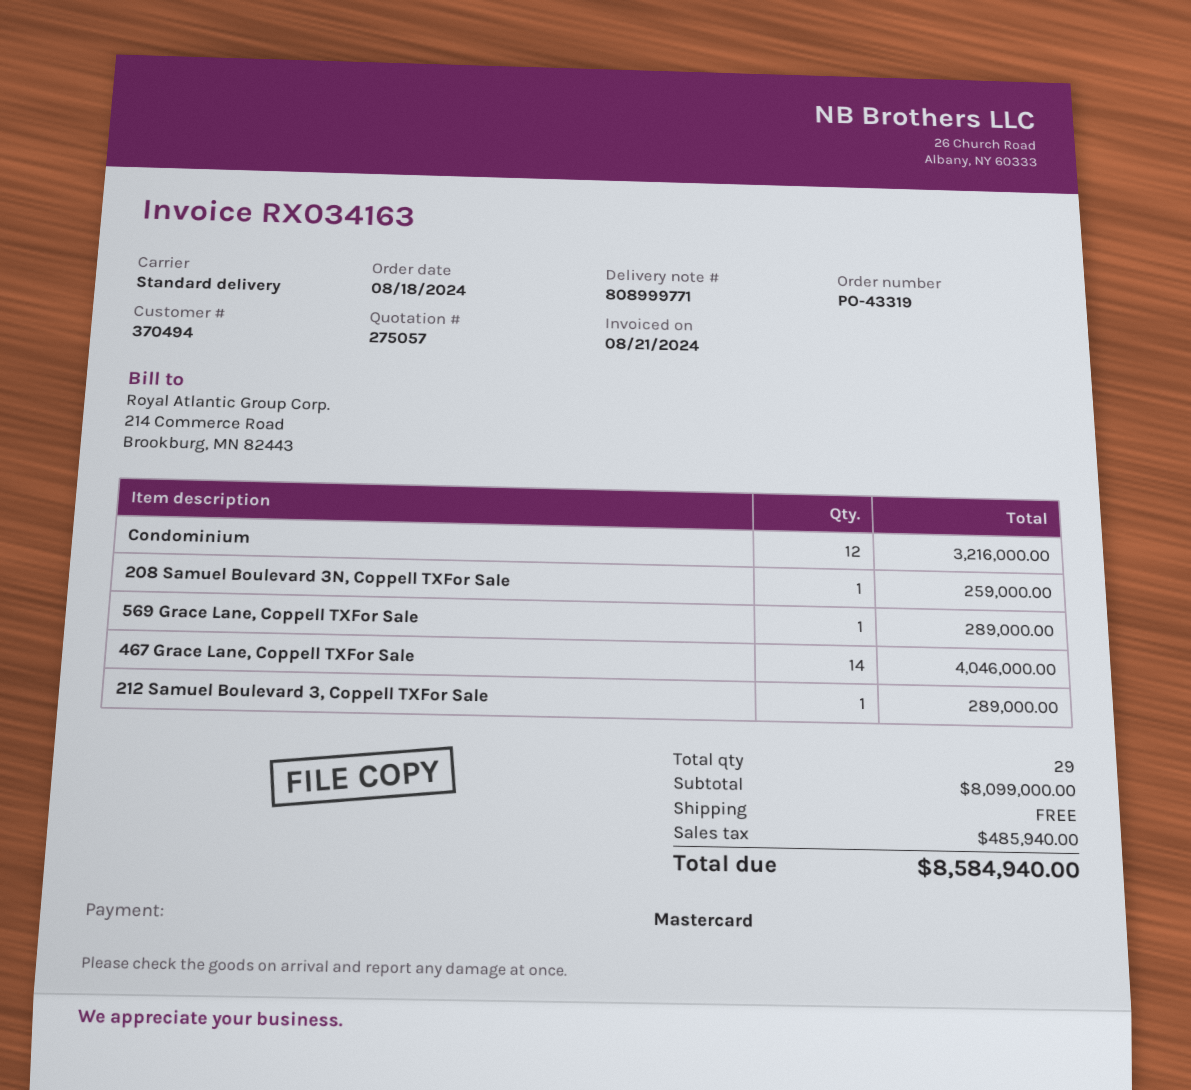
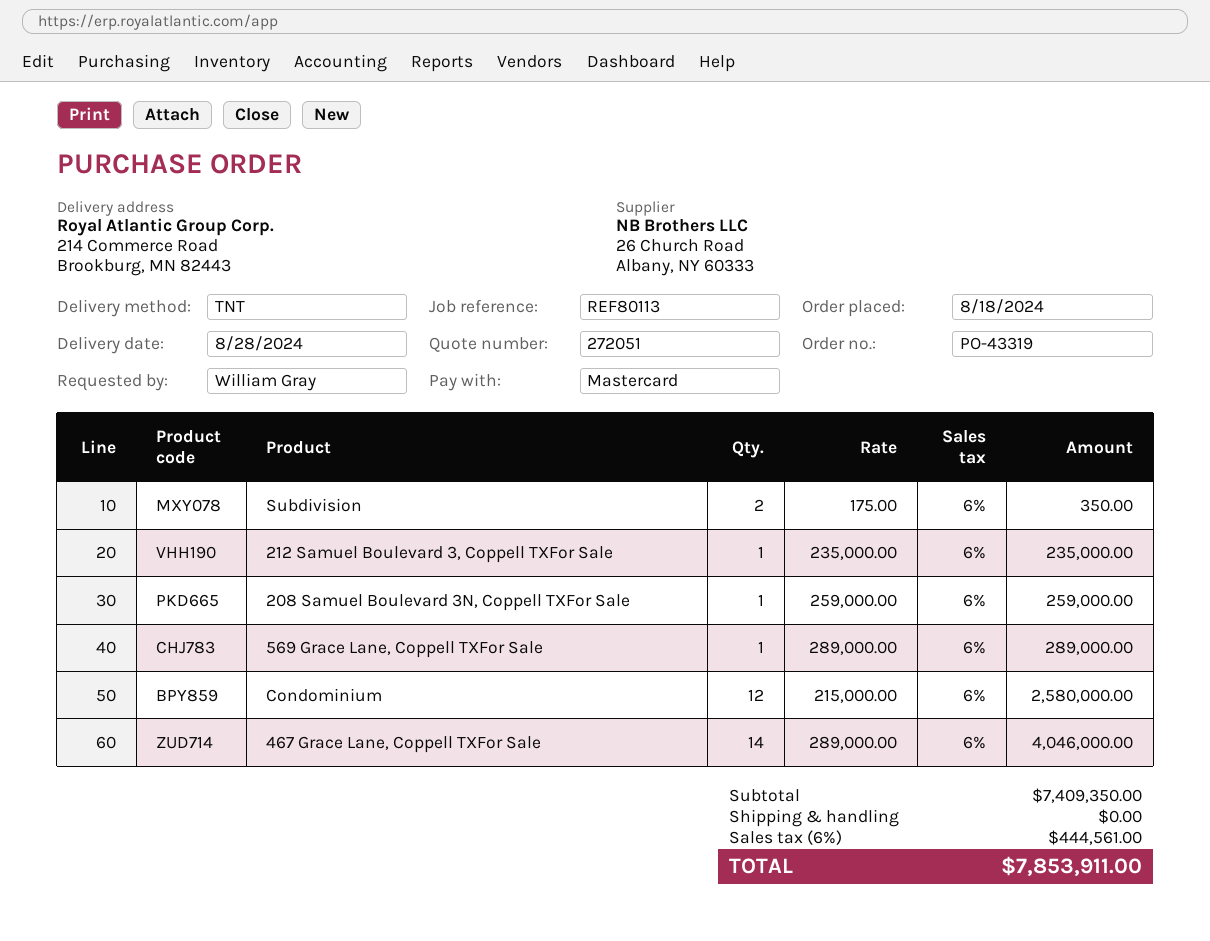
quote number: 275057 -> 272051
shipping method: standard -> TNT
Condominium: 12 for 3216000.00 -> 12 for 2580000.00
212 Samuel Boulevard 3, Coppell TXFor Sale: 1 for 289000.00 -> 1 for 235000.00
Subdivision: none -> 2 for 350.00
subtotal: 8099000.00 -> 7409350.00
tax: 485940.00 -> 444561.00
total: 8584940.00 -> 7853911.00

